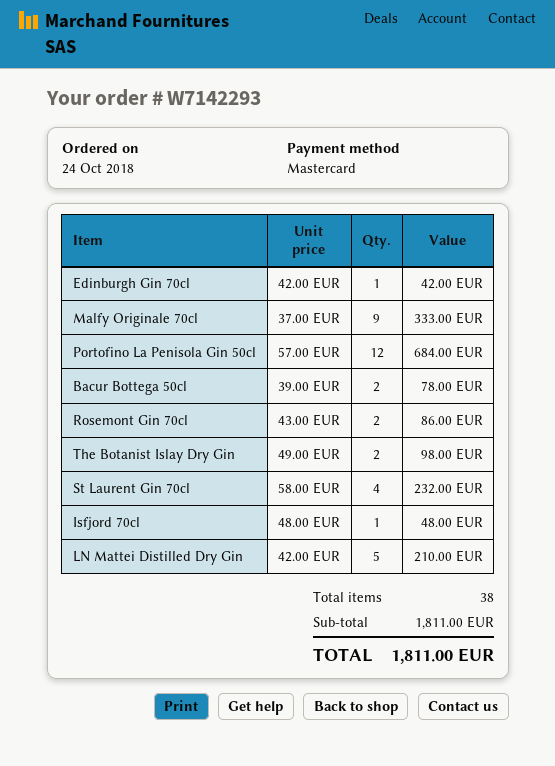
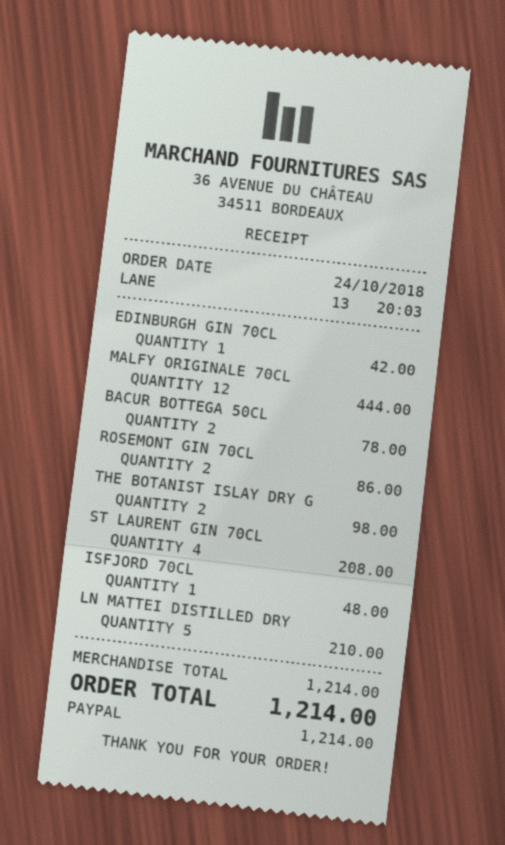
payment method: Mastercard -> PayPal
Malfy Originale 70cl: 9 for 333.00 -> 12 for 444.00
Portofino La Penisola Gin 50cl: 12 for 684.00 -> none
St Laurent Gin 70cl: 4 for 232.00 -> 4 for 208.00
subtotal: 1811.00 -> 1214.00
total: 1811.00 -> 1214.00

